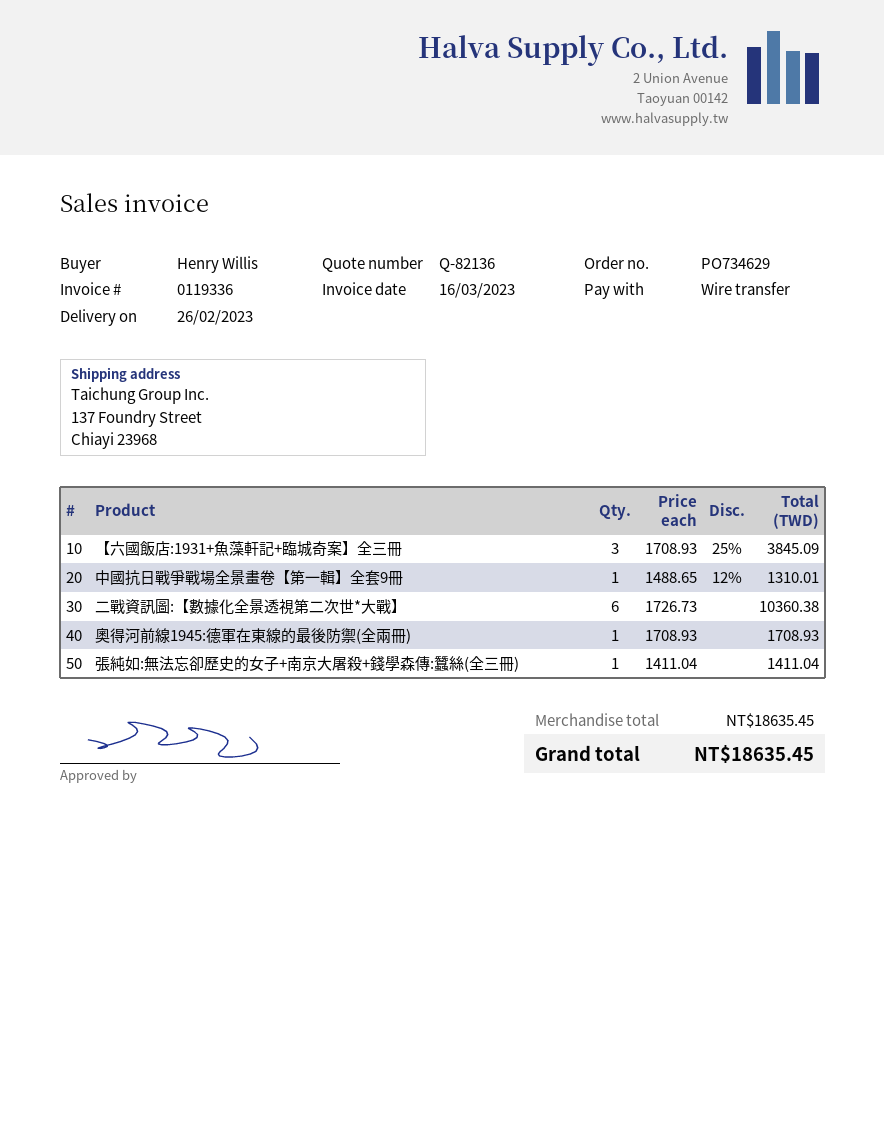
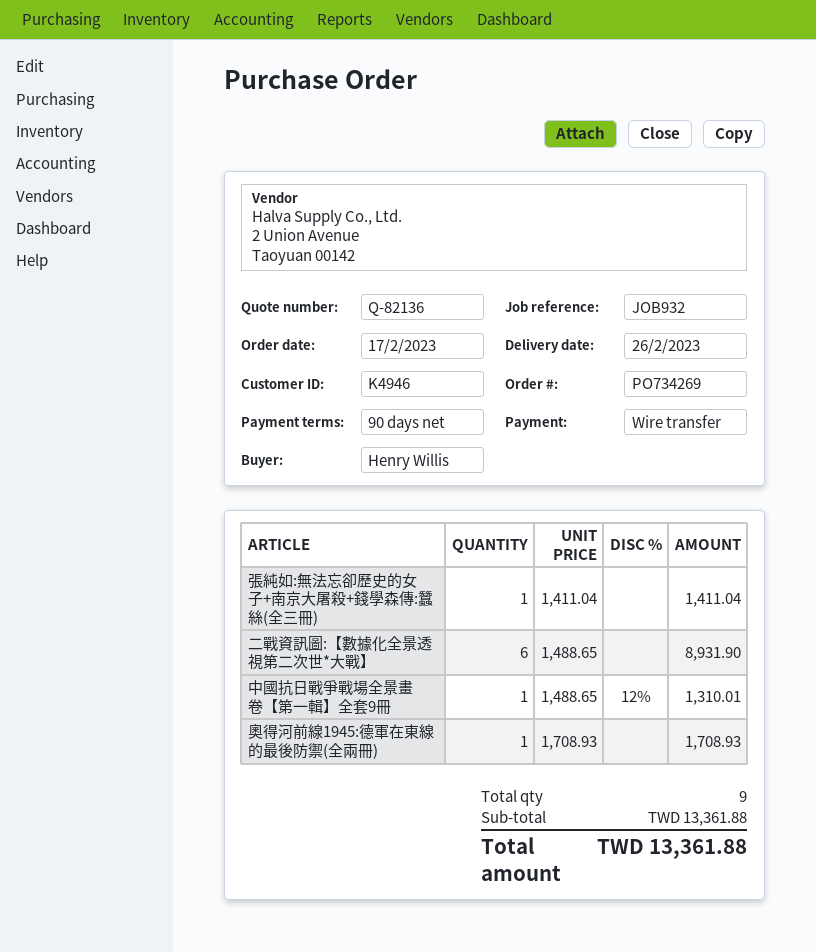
order number: PO734629 -> PO734269
【六國飯店:1931+魚藻軒記+臨城奇案】全三冊: 3 x 1708.93 - 25% = 3845.09 -> none
二戰資訊圖:【數據化全景透視第二次世*大戰】: 6 x 1726.73 = 10360.38 -> 6 x 1488.65 = 8931.90
subtotal: 18635.45 -> 13361.88
total: 18635.45 -> 13361.88

